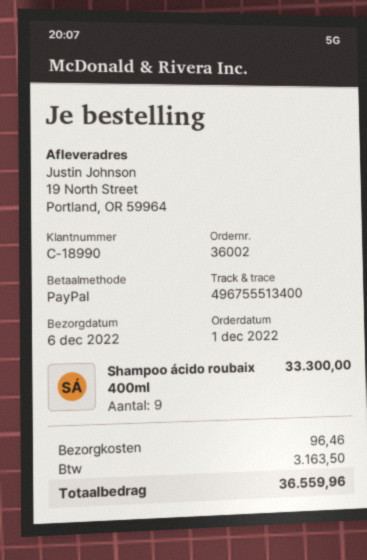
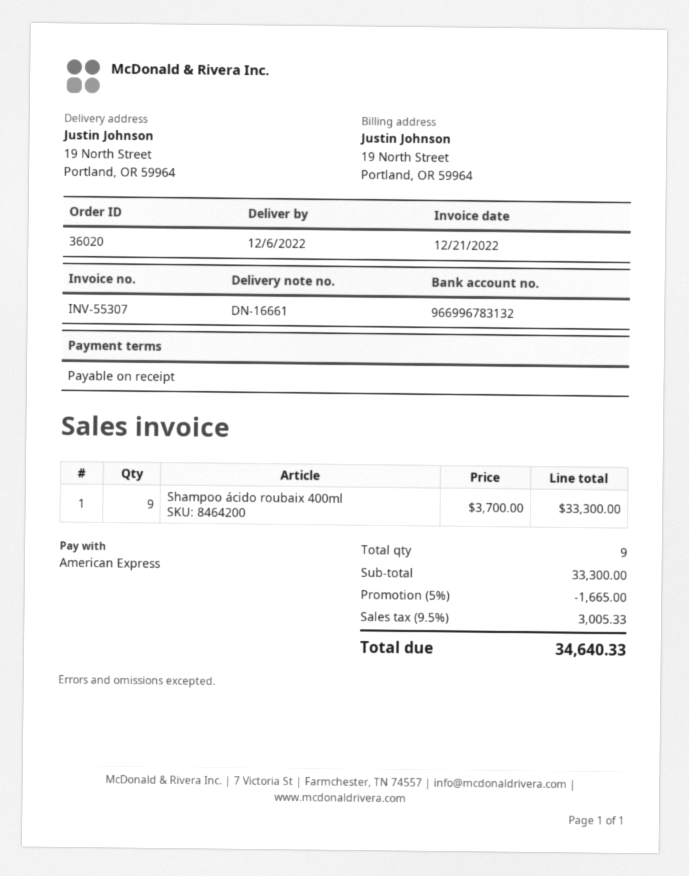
order number: 36002 -> 36020
payment method: PayPal -> American Express
discount: none -> 5% = 1665.00
shipping: 96.46 -> none
tax: 3163.50 -> 3005.33
total: 36559.96 -> 34640.33

